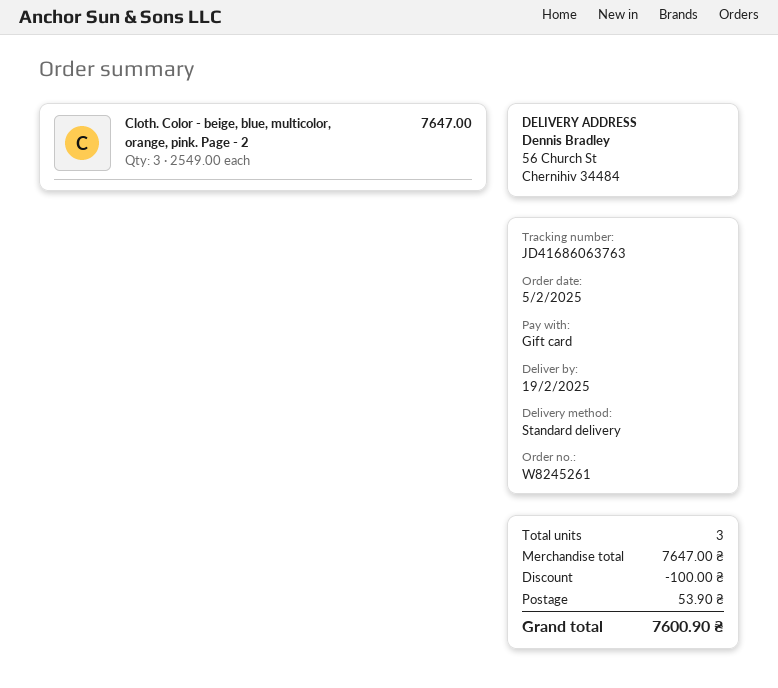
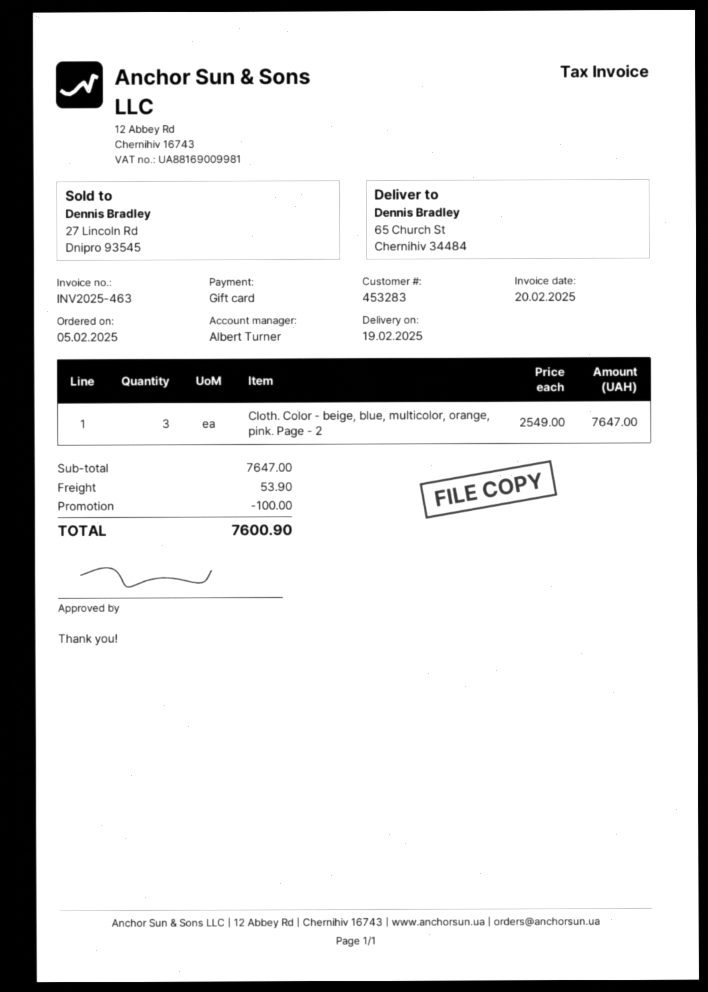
ship to: 56 Church St, Chernihiv 34484 -> 65 Church St, Chernihiv 34484

